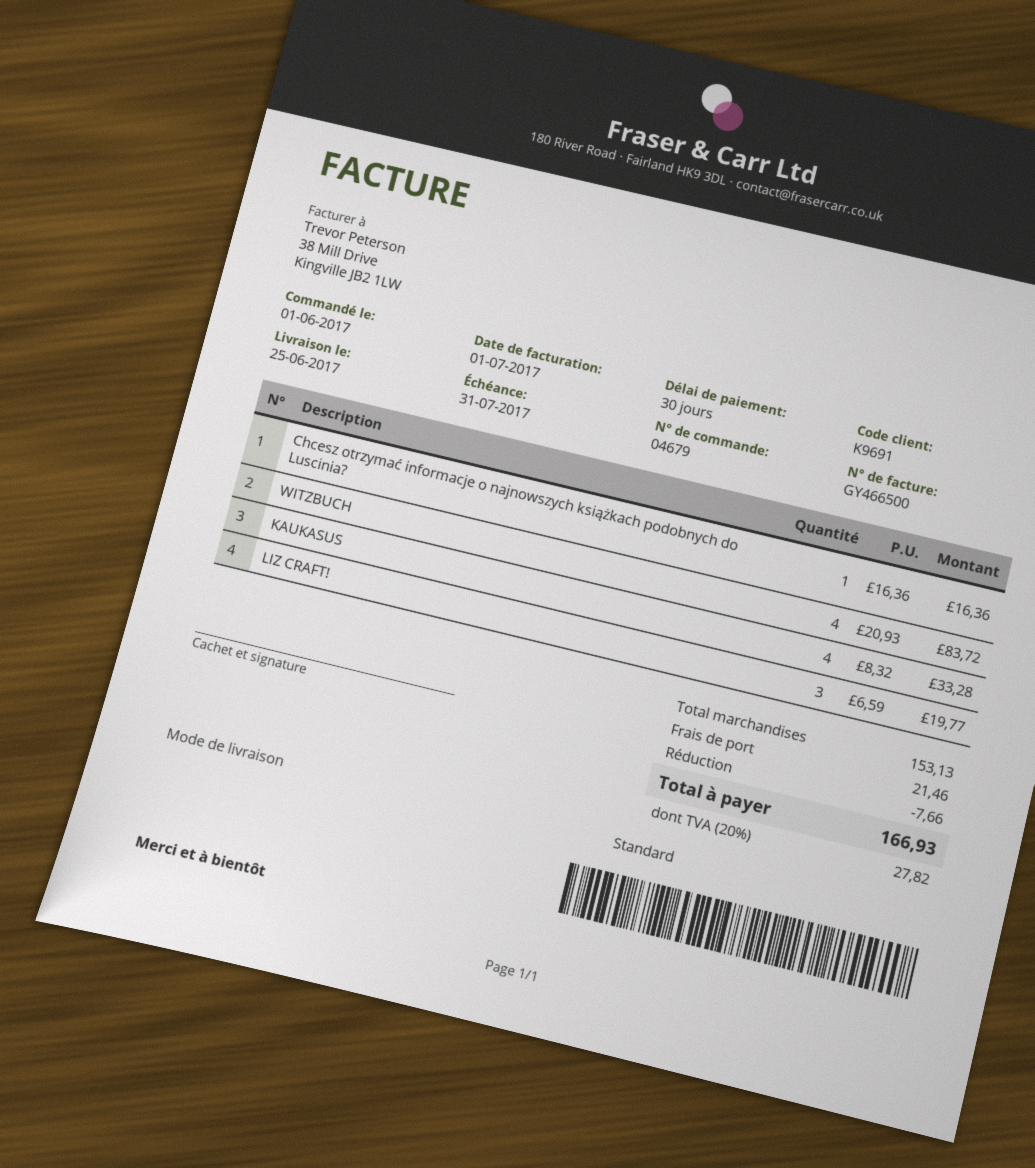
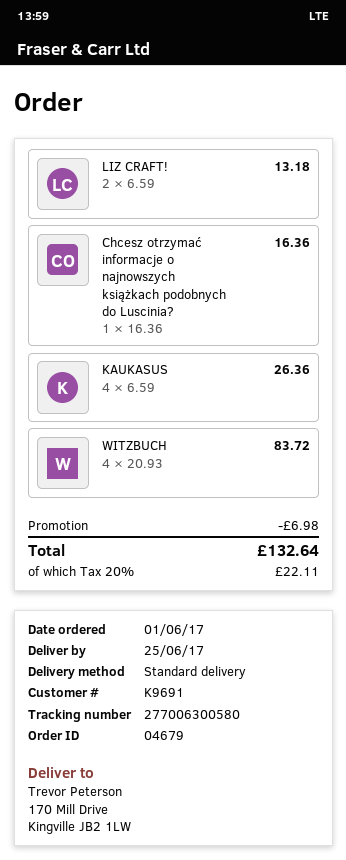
KAUKASUS: 4 x 8.32 = 33.28 -> 4 x 6.59 = 26.36
LIZ CRAFT!: 3 x 6.59 = 19.77 -> 2 x 6.59 = 13.18
discount: 7.66 -> 6.98
shipping: 21.46 -> none
tax: 20% = 27.82 -> 20% = 22.11
total: 166.93 -> 132.64

